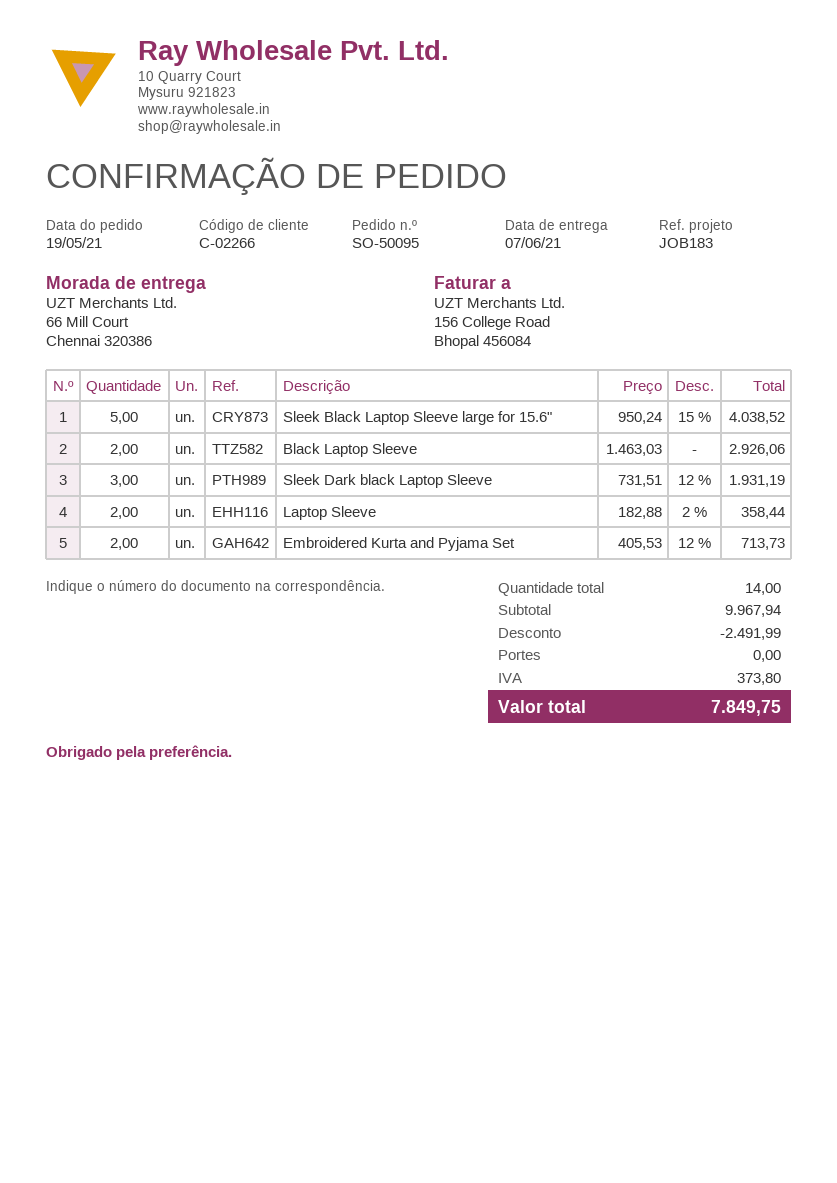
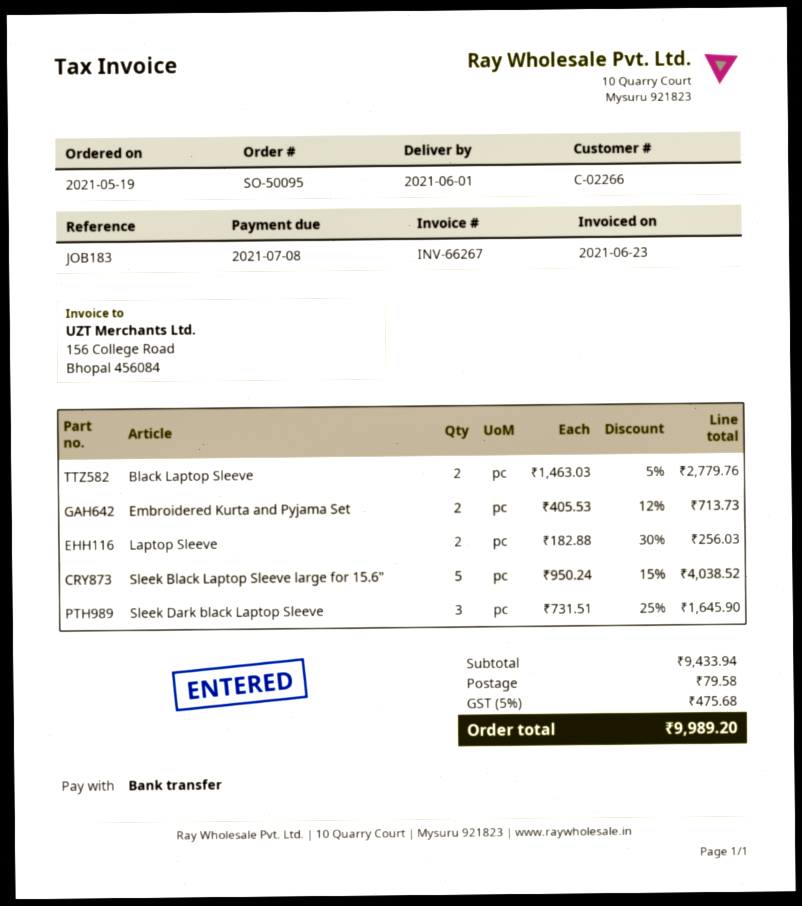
delivery date: 2021-06-07 -> 2021-06-01
Black Laptop Sleeve: 2 x 1463.03 = 2926.06 -> 2 x 1463.03 - 5% = 2779.76
Sleek Dark black Laptop Sleeve: 3 x 731.51 - 12% = 1931.19 -> 3 x 731.51 - 25% = 1645.90
Laptop Sleeve: 2 x 182.88 - 2% = 358.44 -> 2 x 182.88 - 30% = 256.03
subtotal: 9967.94 -> 9433.94
discount: 2491.99 -> none
shipping: 0.00 -> 79.58
tax: 373.80 -> 475.68
total: 7849.75 -> 9989.20

